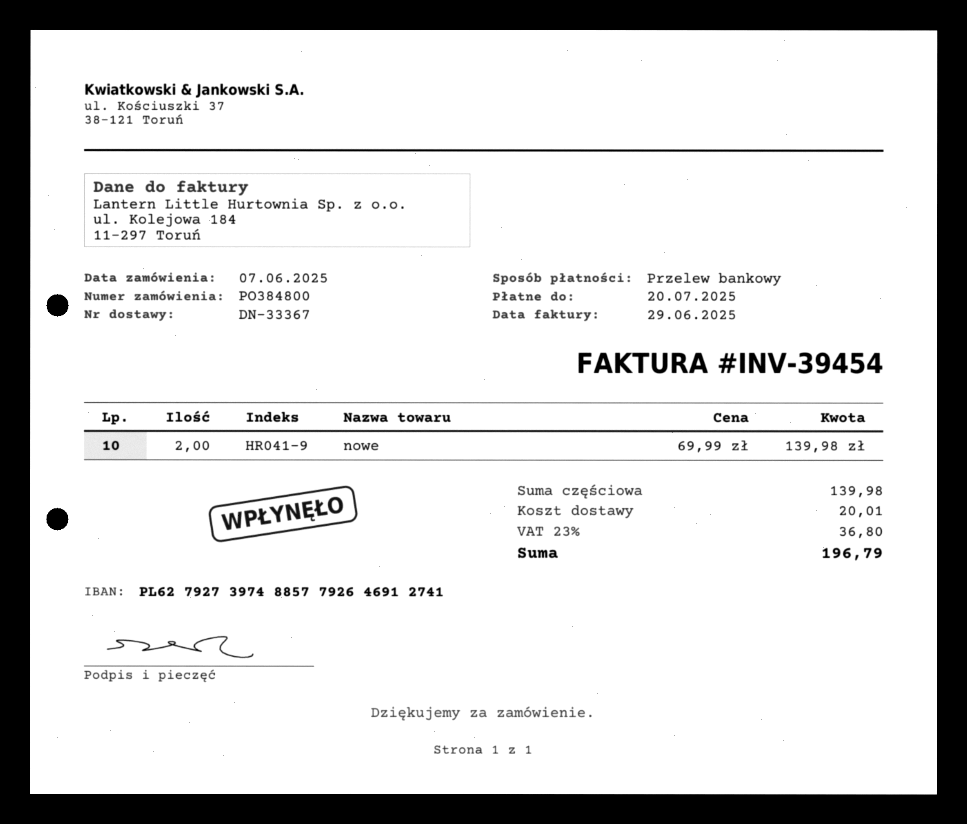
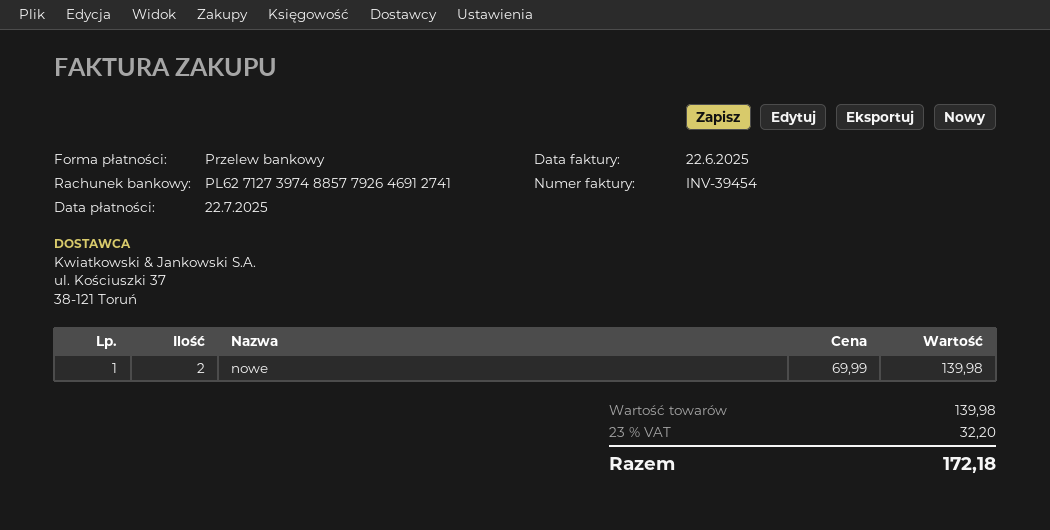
invoice date: 2025-06-29 -> 2025-06-22
due date: 2025-07-20 -> 2025-07-22
bank account: PL62792739748857792646912741 -> PL62712739748857792646912741
shipping: 20.01 -> none
tax: 23% = 36.80 -> 23% = 32.20
total: 196.79 -> 172.18

